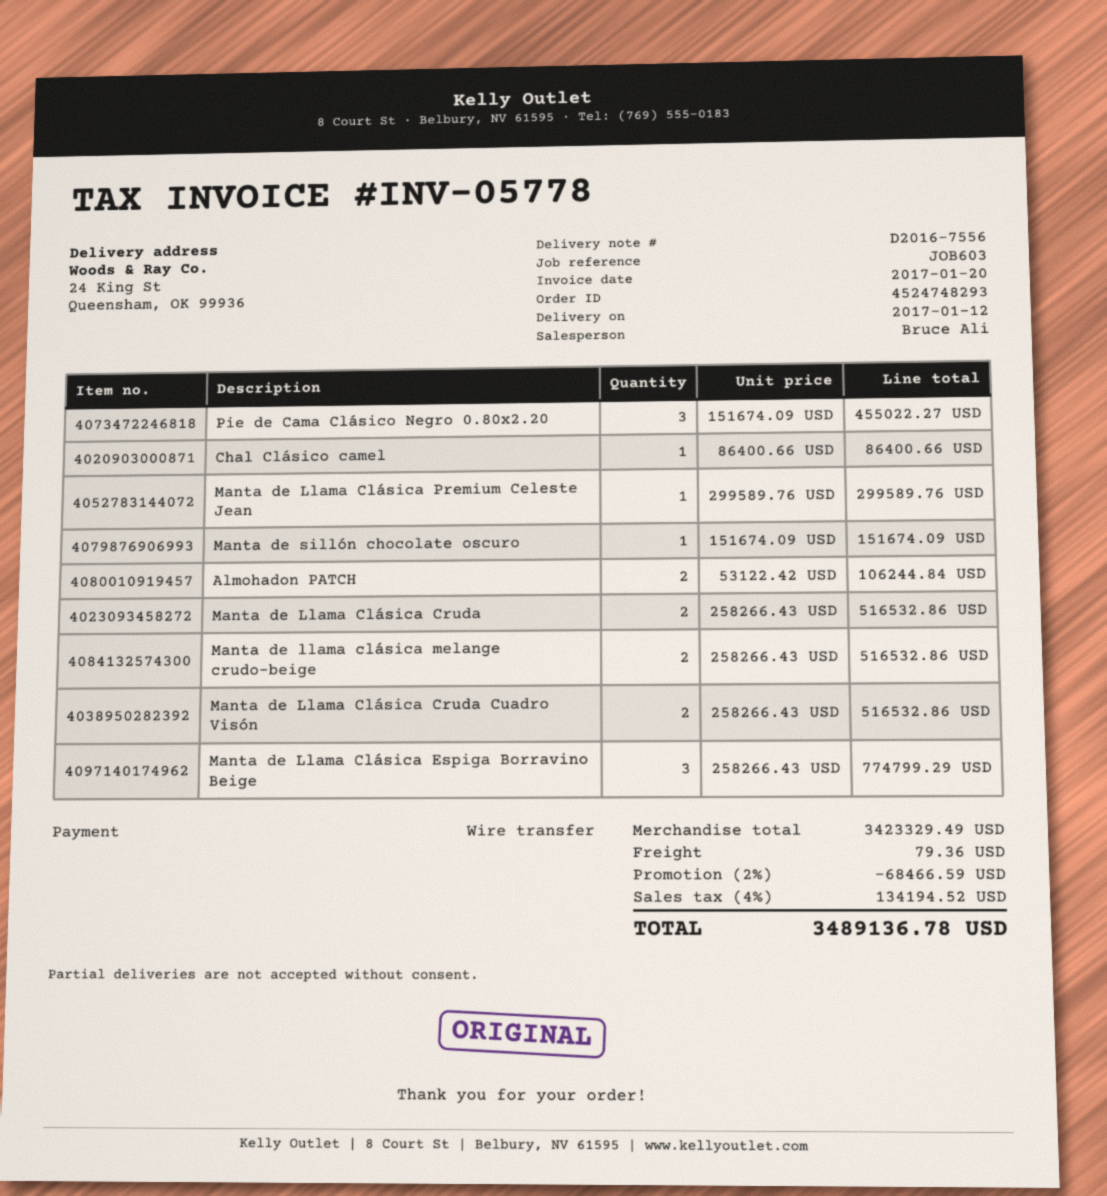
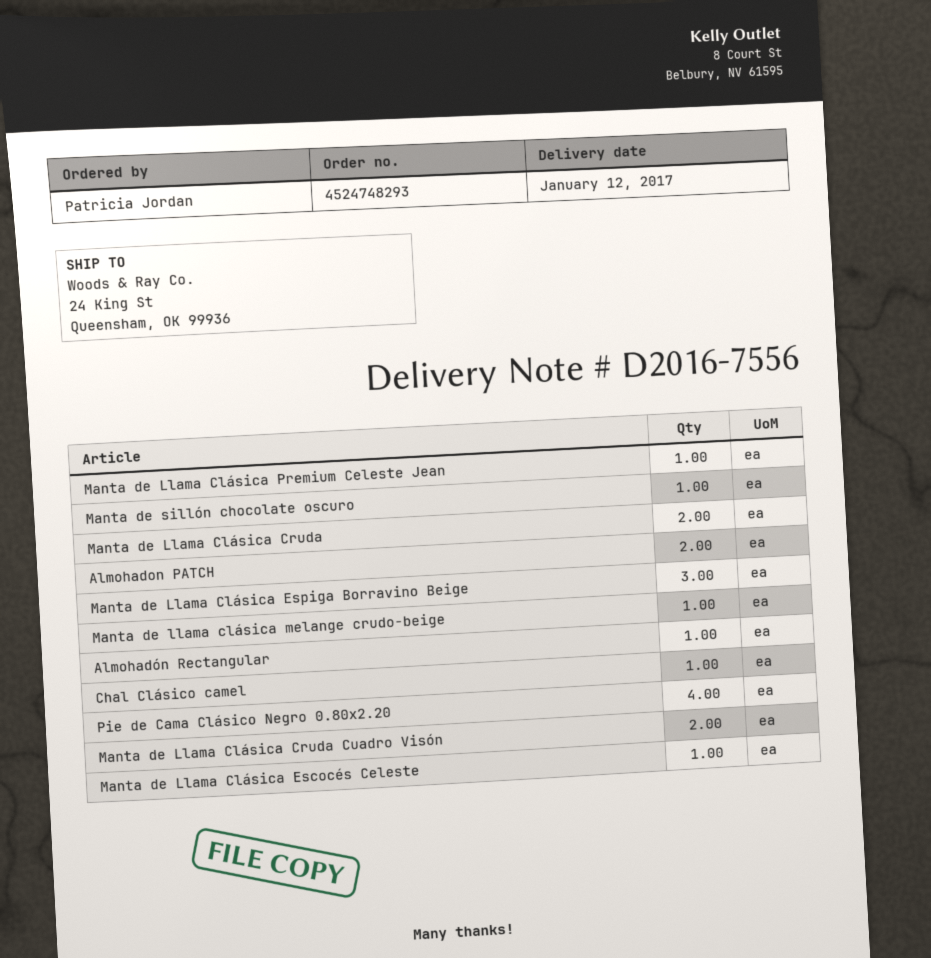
Pie de Cama Clásico Negro 0.80x2.20: 3 -> 4
Manta de llama clásica melange crudo-beige: 2 -> 1
Almohadón Rectangular: none -> 1
Manta de Llama Clásica Escocés Celeste: none -> 1

